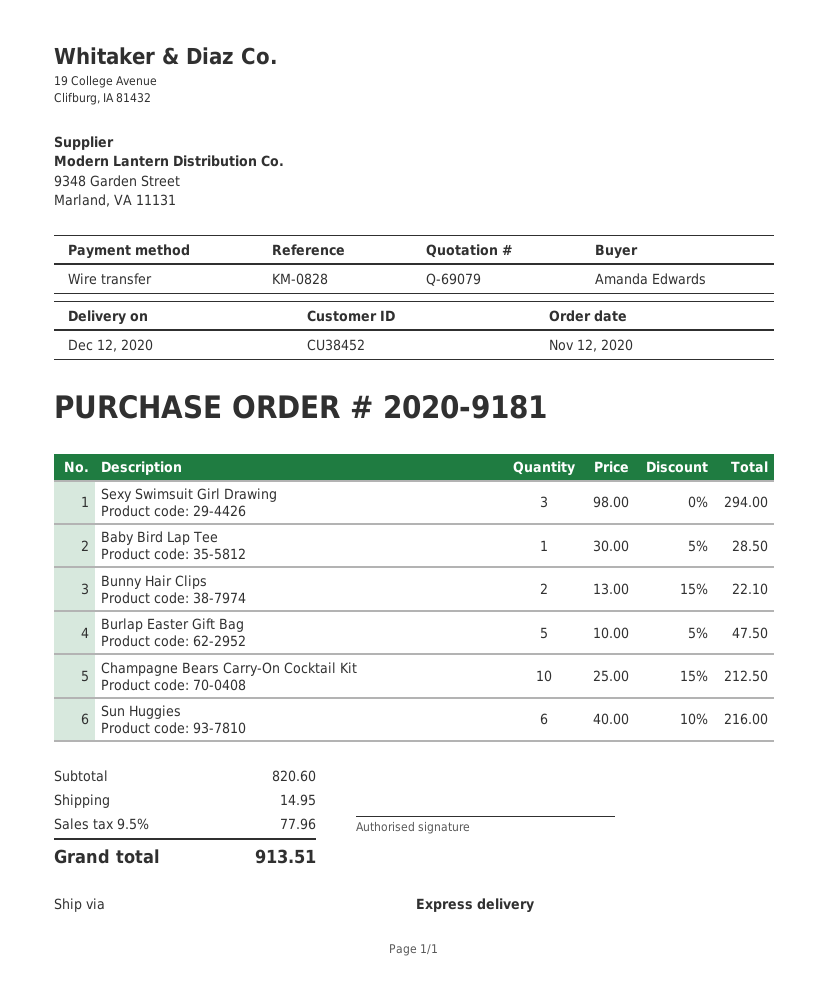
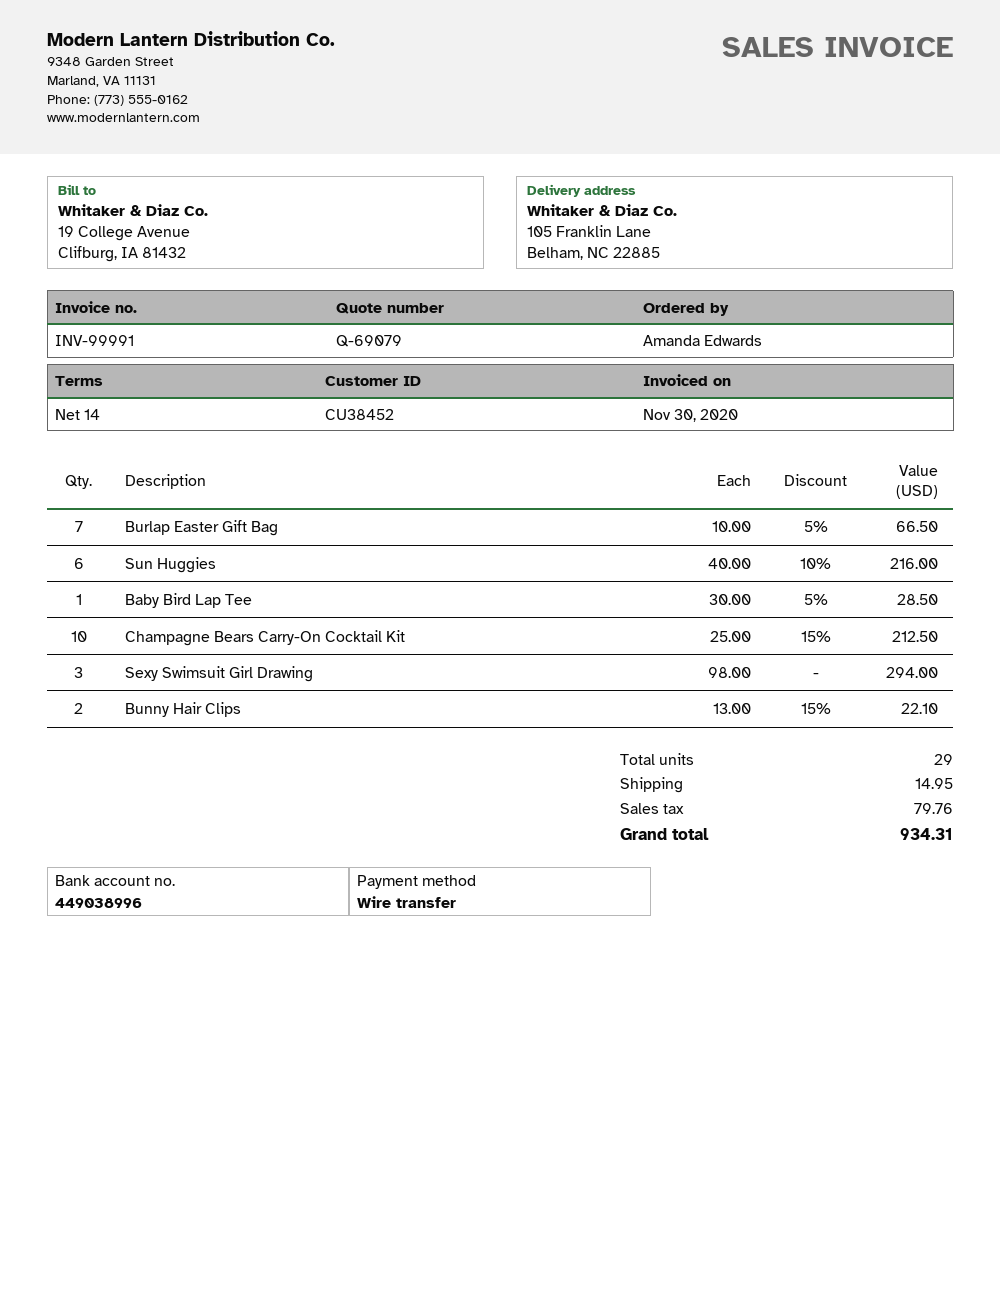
Burlap Easter Gift Bag: 5 x 10.00 - 5% = 47.50 -> 7 x 10.00 - 5% = 66.50
tax: 77.96 -> 79.76
total: 913.51 -> 934.31

